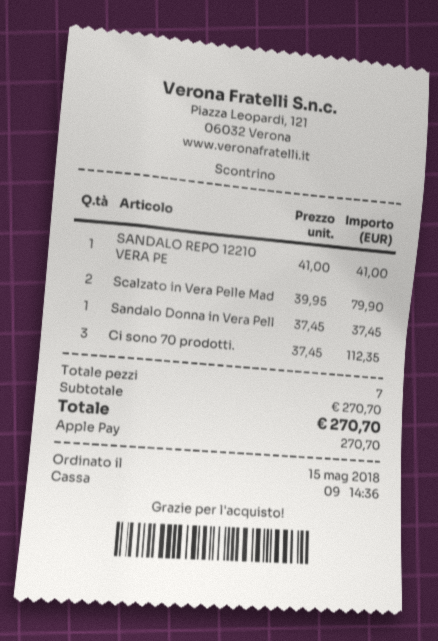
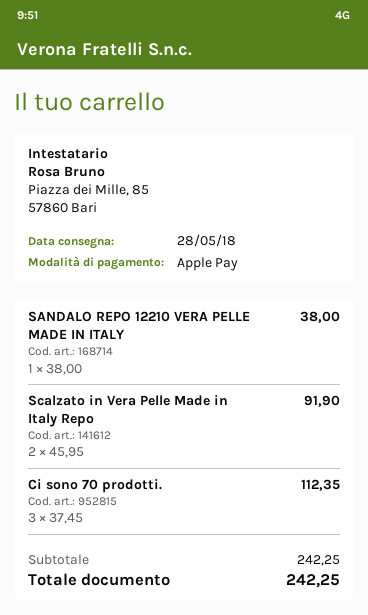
SANDALO REPO 12210 VERA PE: 1 x 41.00 = 41.00 -> 1 x 38.00 = 38.00
Scalzato in Vera Pelle Mad: 2 x 39.95 = 79.90 -> 2 x 45.95 = 91.90
Sandalo Donna in Vera Pell: 1 x 37.45 = 37.45 -> none
subtotal: 270.70 -> 242.25
total: 270.70 -> 242.25

